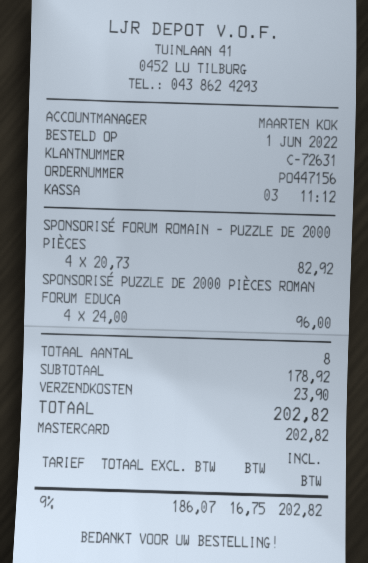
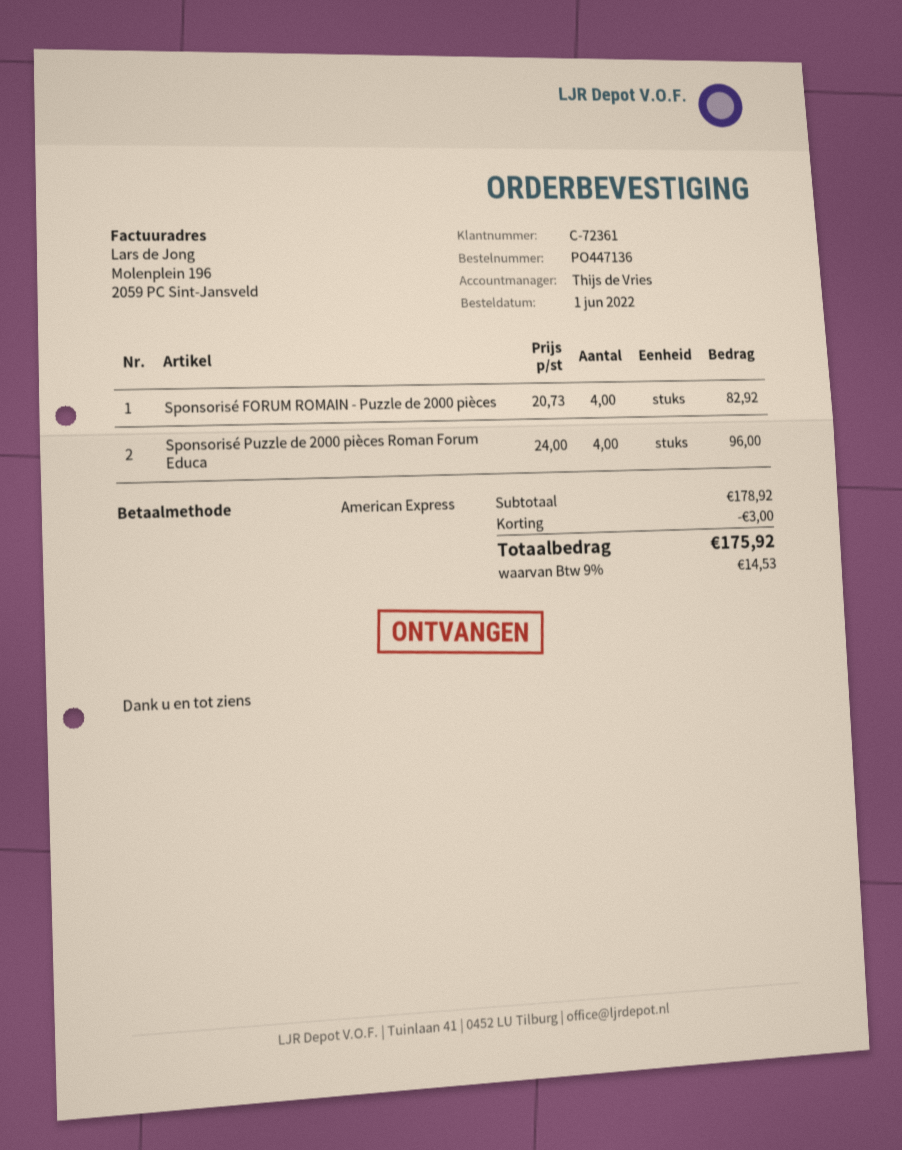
order number: PO447156 -> PO447136
customer number: C-72631 -> C-72361
sales rep: MAARTEN KOK -> Thijs de Vries
payment method: Mastercard -> American Express
discount: none -> 3.00
shipping: 23.90 -> none
tax: 9% = 16.75 -> 9% = 14.53
total: 202.82 -> 175.92

